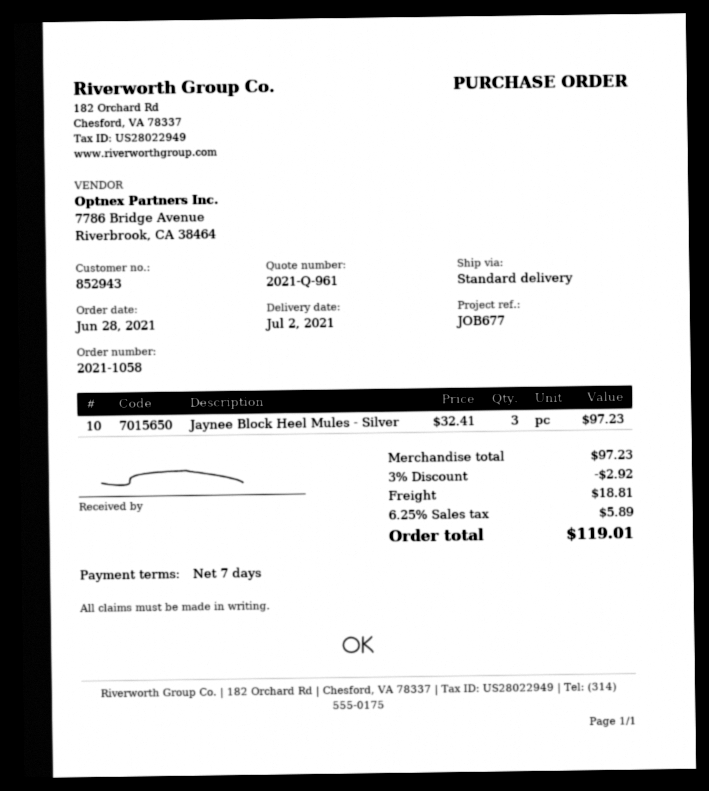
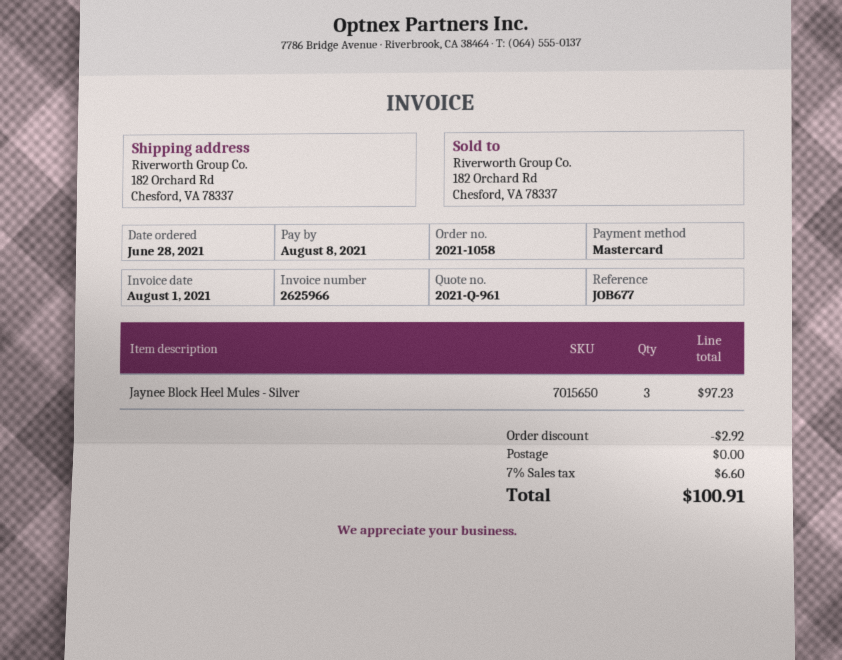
shipping: 18.81 -> 0.00
tax: 6.25% = 5.89 -> 7% = 6.60
total: 119.01 -> 100.91

